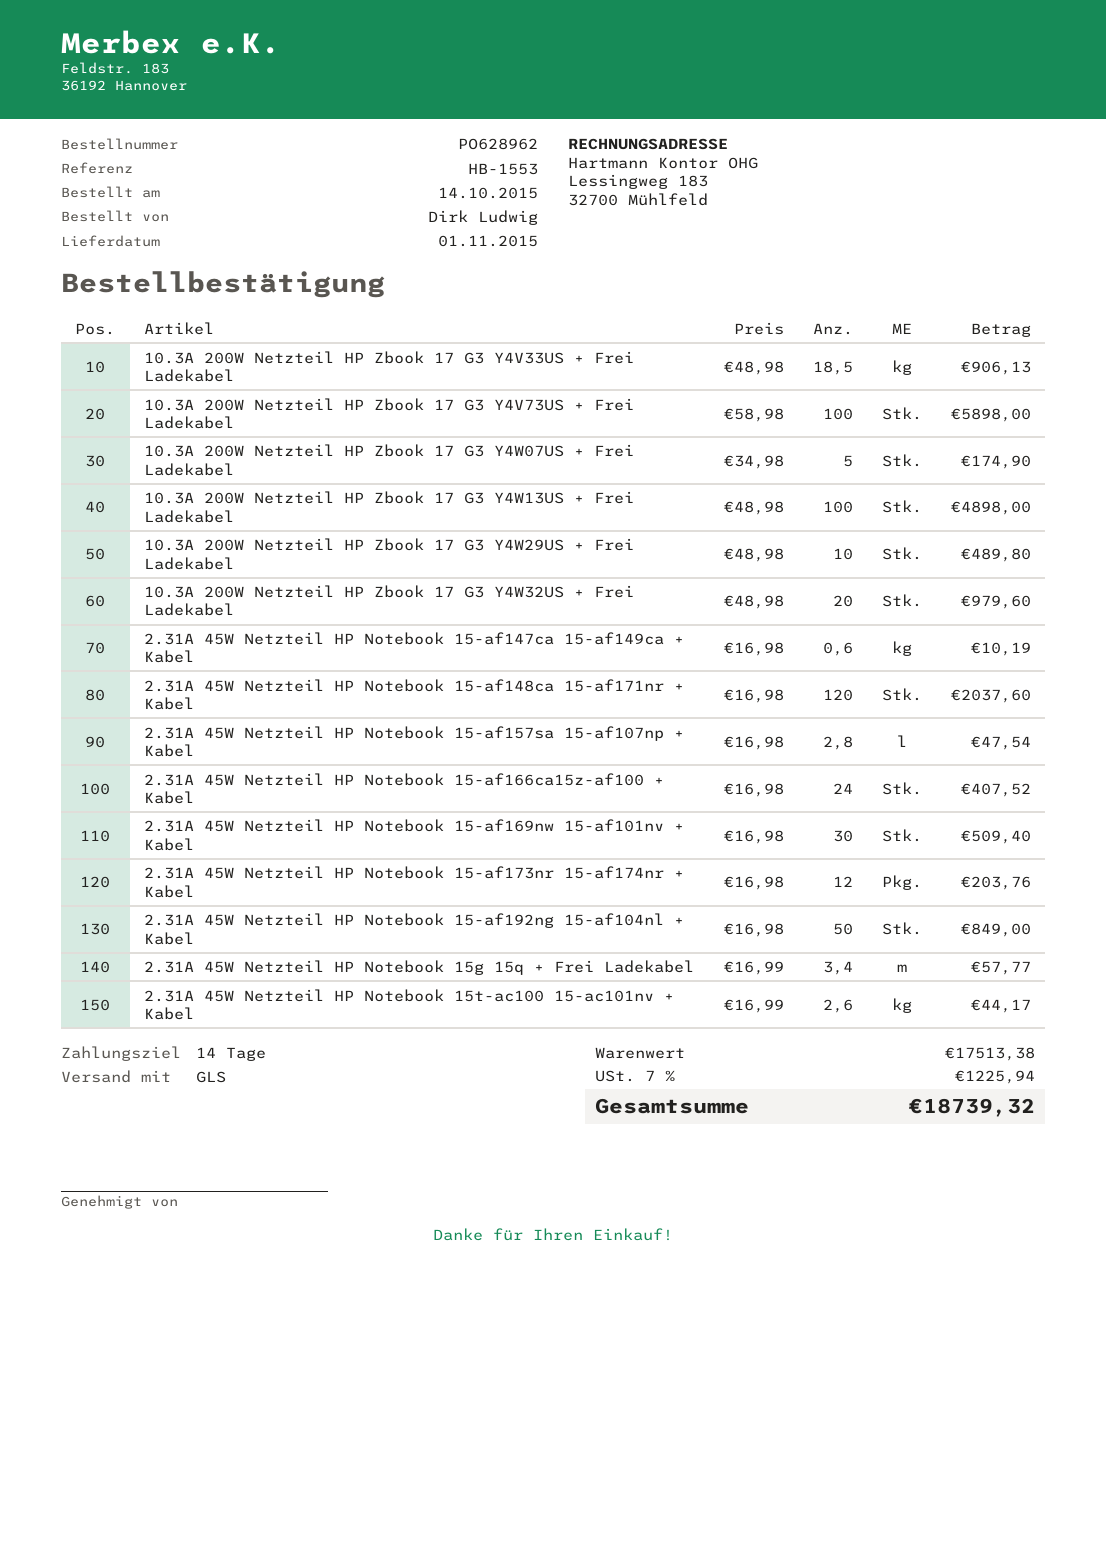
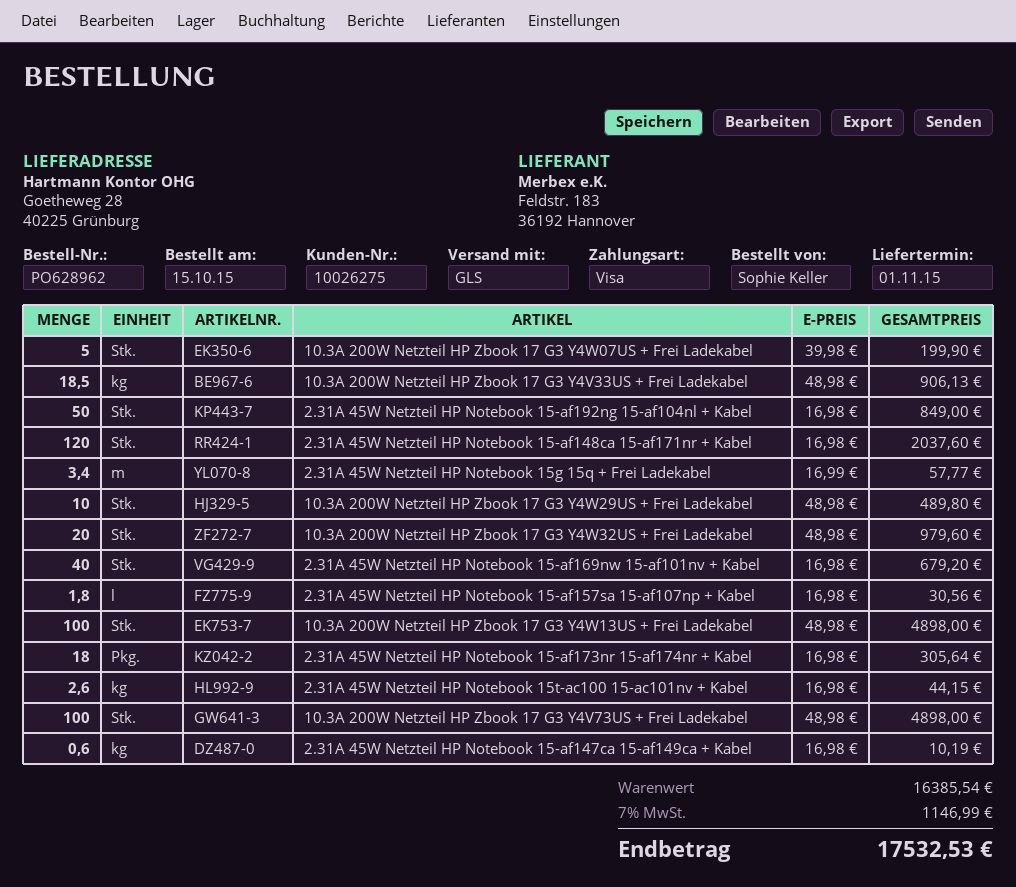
order date: 2015-10-14 -> 2015-10-15
ordered by: Dirk Ludwig -> Sophie Keller
10.3A 200W Netzteil HP Zbook 17 G3 Y4V73US + Frei Ladekabel: 100 x 58.98 = 5898.00 -> 100 x 48.98 = 4898.00
10.3A 200W Netzteil HP Zbook 17 G3 Y4W07US + Frei Ladekabel: 5 x 34.98 = 174.90 -> 5 x 39.98 = 199.90
2.31A 45W Netzteil HP Notebook 15-af157sa 15-af107np + Kabel: 2.8 x 16.98 = 47.54 -> 1.8 x 16.98 = 30.56
2.31A 45W Netzteil HP Notebook 15-af166ca15z-af100 + Kabel: 24 x 16.98 = 407.52 -> none
2.31A 45W Netzteil HP Notebook 15-af169nw 15-af101nv + Kabel: 30 x 16.98 = 509.40 -> 40 x 16.98 = 679.20
2.31A 45W Netzteil HP Notebook 15-af173nr 15-af174nr + Kabel: 12 x 16.98 = 203.76 -> 18 x 16.98 = 305.64
2.31A 45W Netzteil HP Notebook 15t-ac100 15-ac101nv + Kabel: 2.6 x 16.99 = 44.17 -> 2.6 x 16.98 = 44.15
subtotal: 17513.38 -> 16385.54
tax: 7% = 1225.94 -> 7% = 1146.99
total: 18739.32 -> 17532.53

